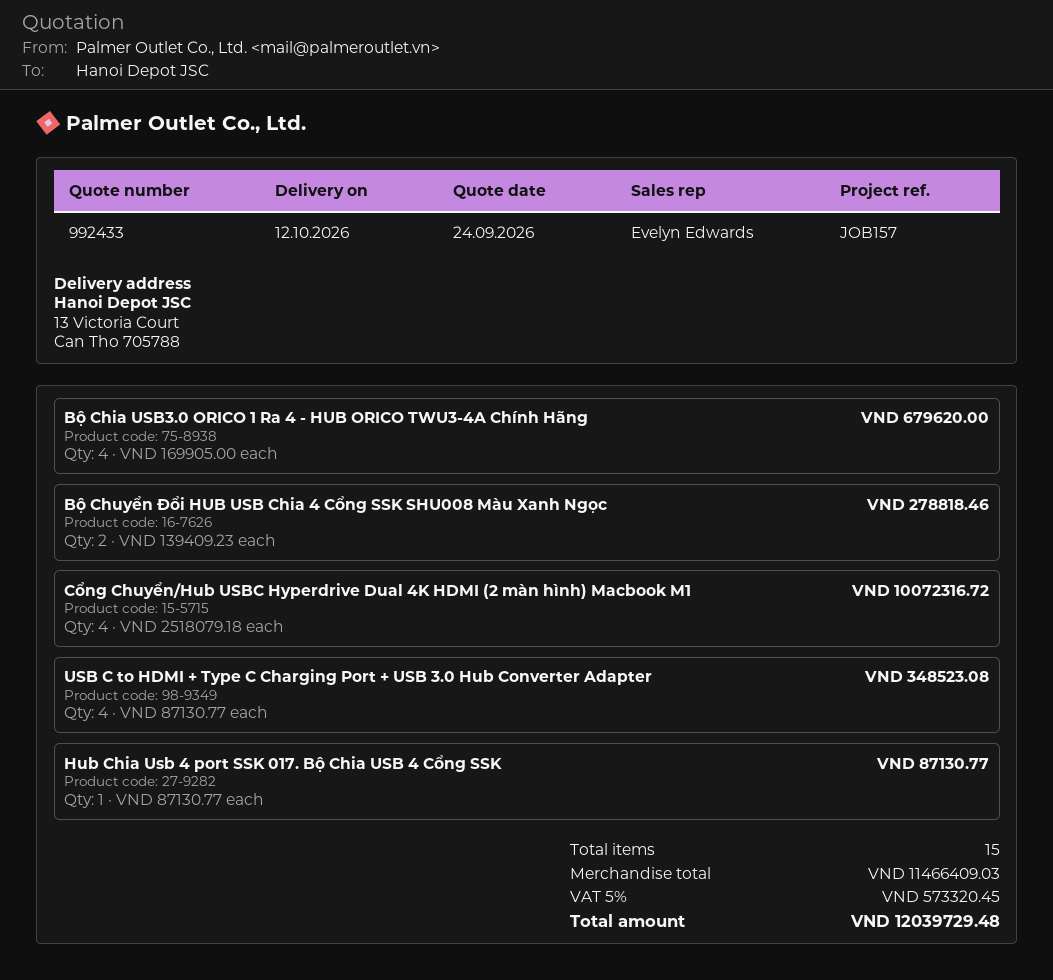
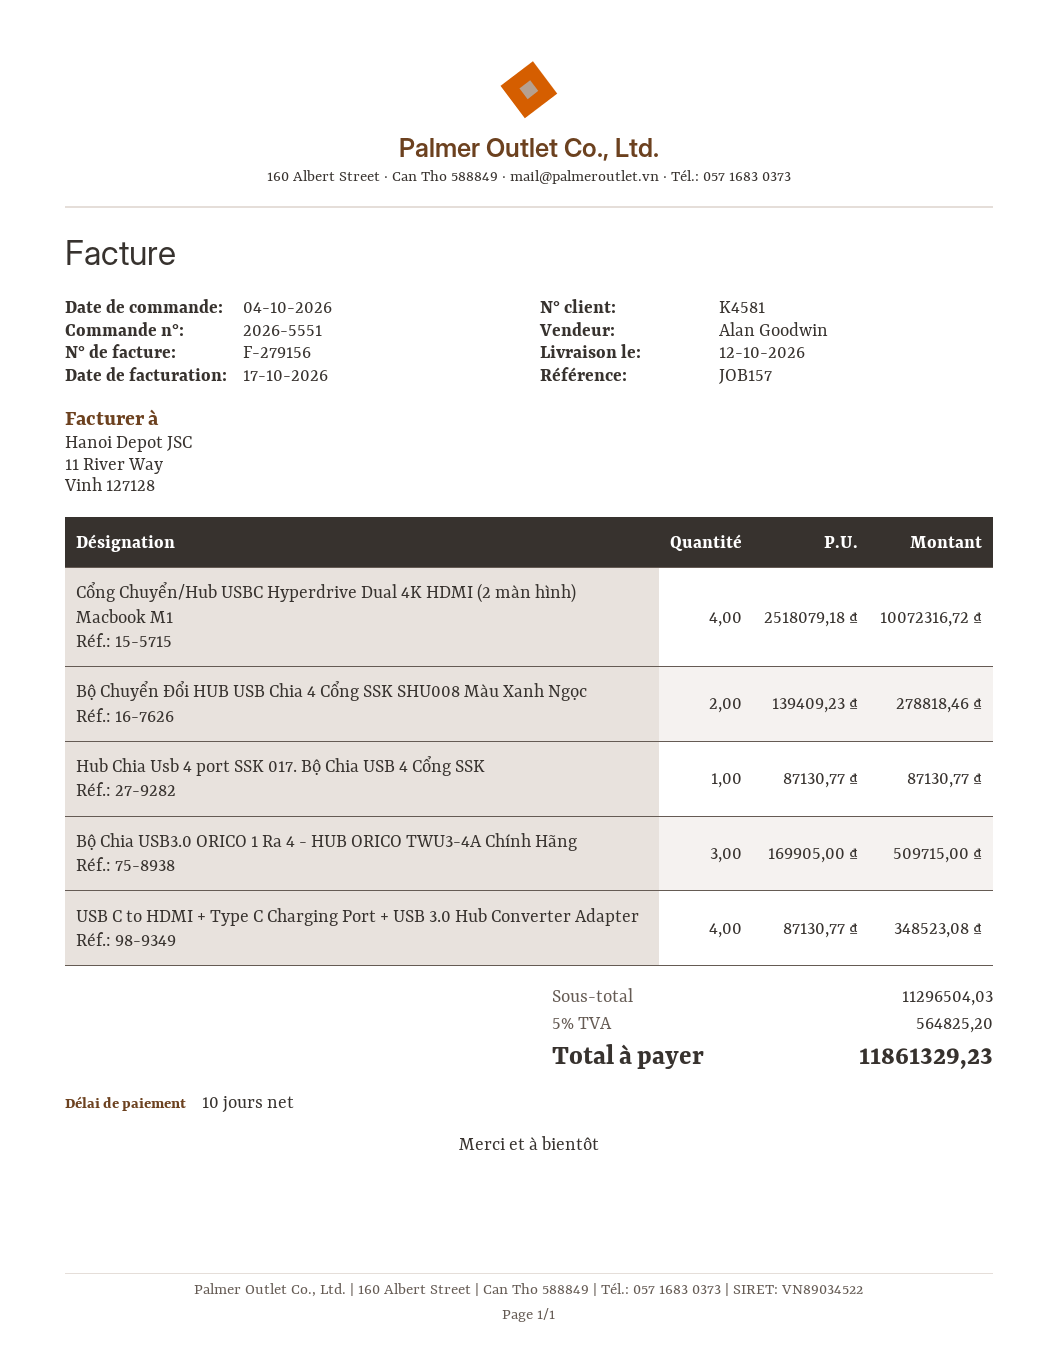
sales rep: Evelyn Edwards -> Alan Goodwin
Bộ Chia USB3.0 ORICO 1 Ra 4 - HUB ORICO TWU3-4A Chính Hãng: 4 x 169905.00 = 679620.00 -> 3 x 169905.00 = 509715.00
subtotal: 11466409.03 -> 11296504.03
tax: 5% = 573320.45 -> 5% = 564825.20
total: 12039729.48 -> 11861329.23

